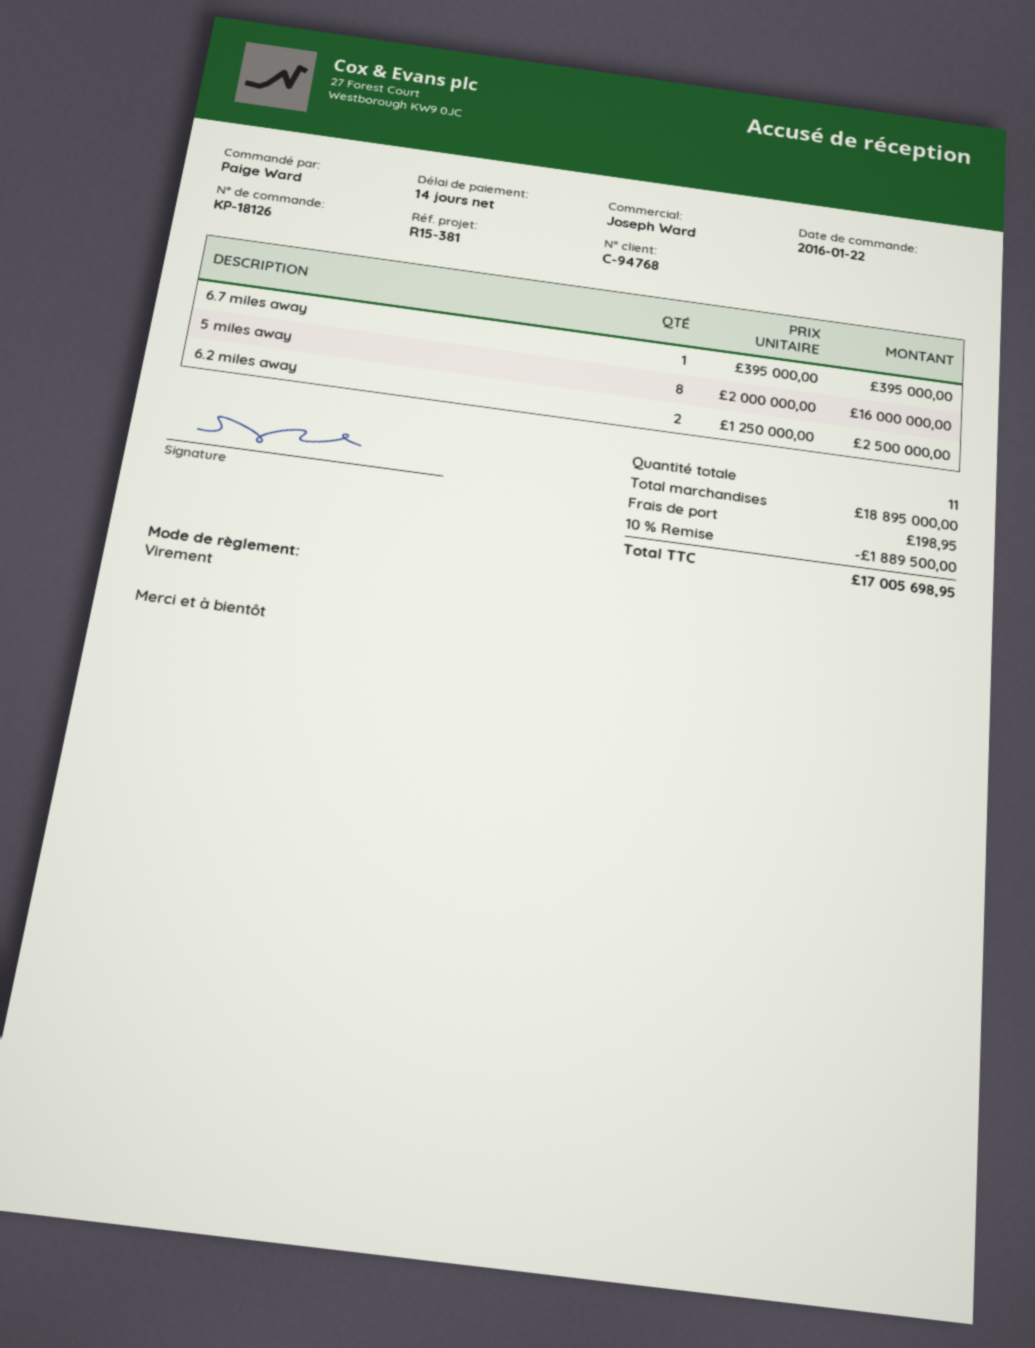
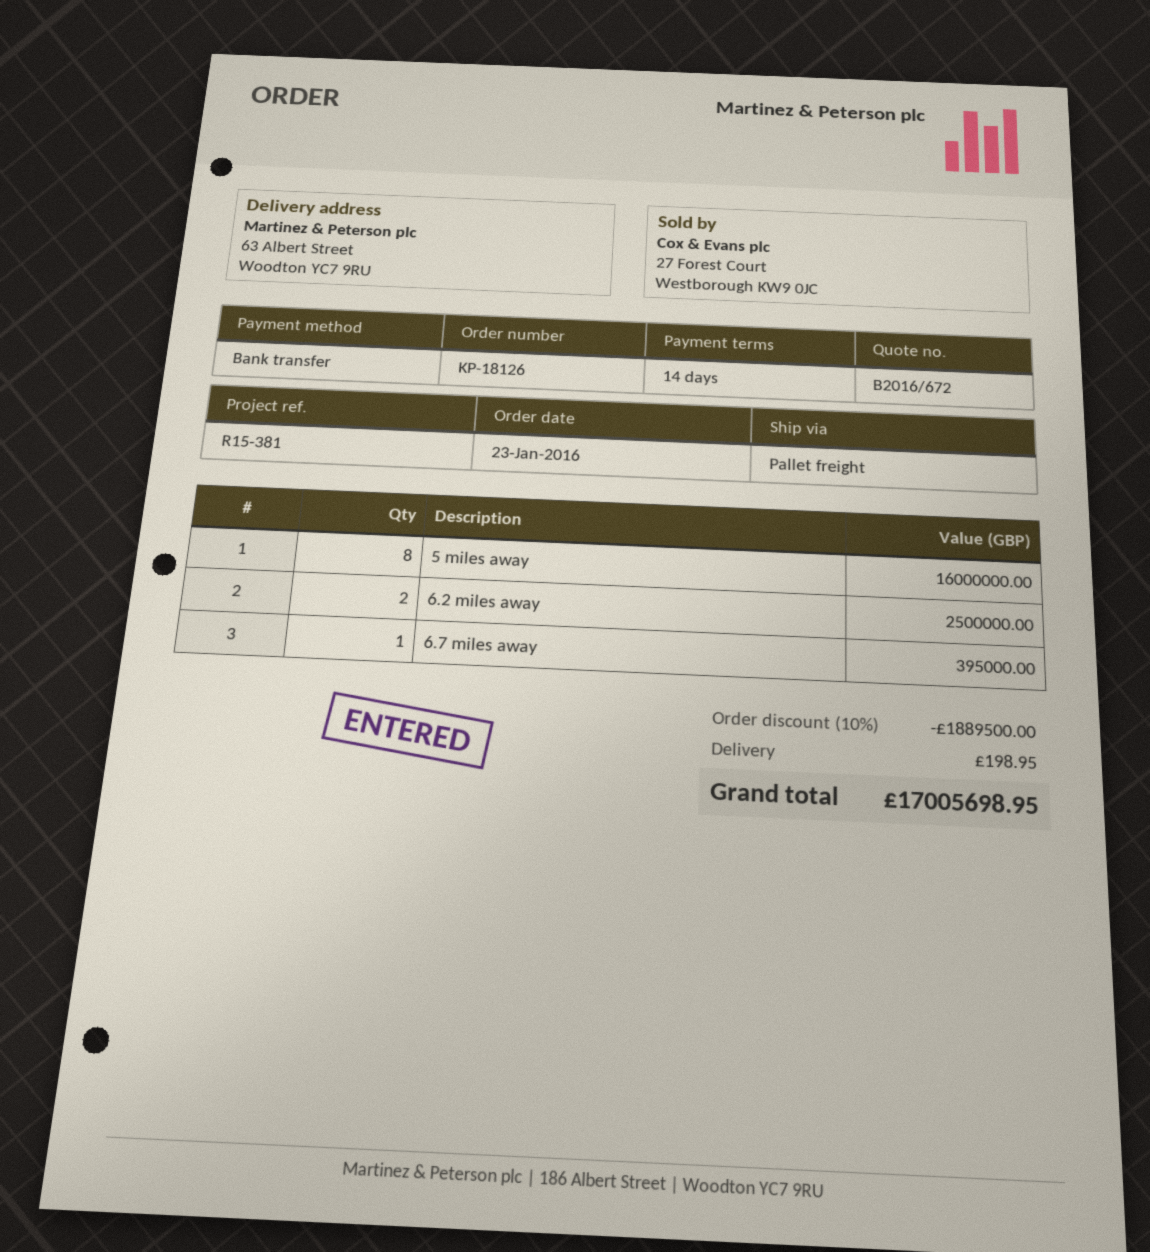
order date: 2016-01-22 -> 2016-01-23

